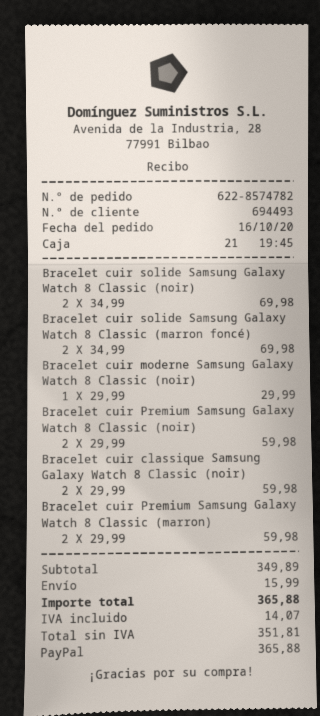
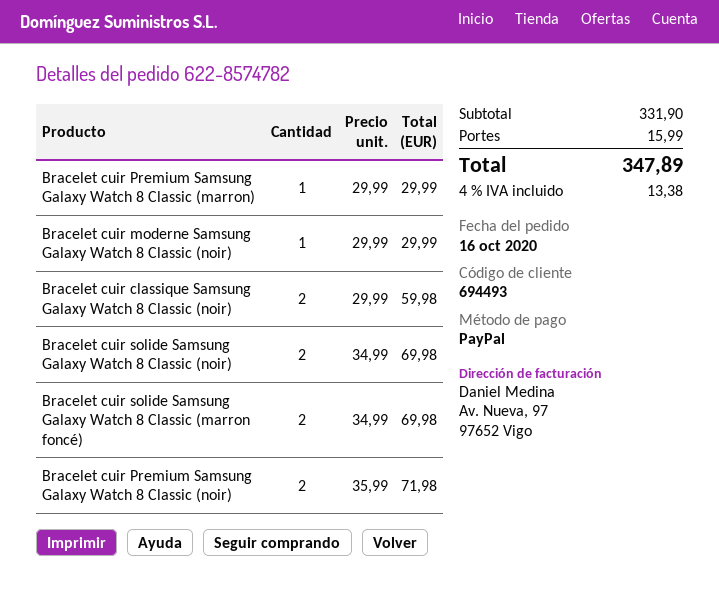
Bracelet cuir Premium Samsung Galaxy Watch 8 Classic (noir): 2 x 29.99 = 59.98 -> 2 x 35.99 = 71.98
Bracelet cuir Premium Samsung Galaxy Watch 8 Classic (marron): 2 x 29.99 = 59.98 -> 1 x 29.99 = 29.99
subtotal: 349.89 -> 331.90
tax: 14.07 -> 13.38
total: 365.88 -> 347.89

